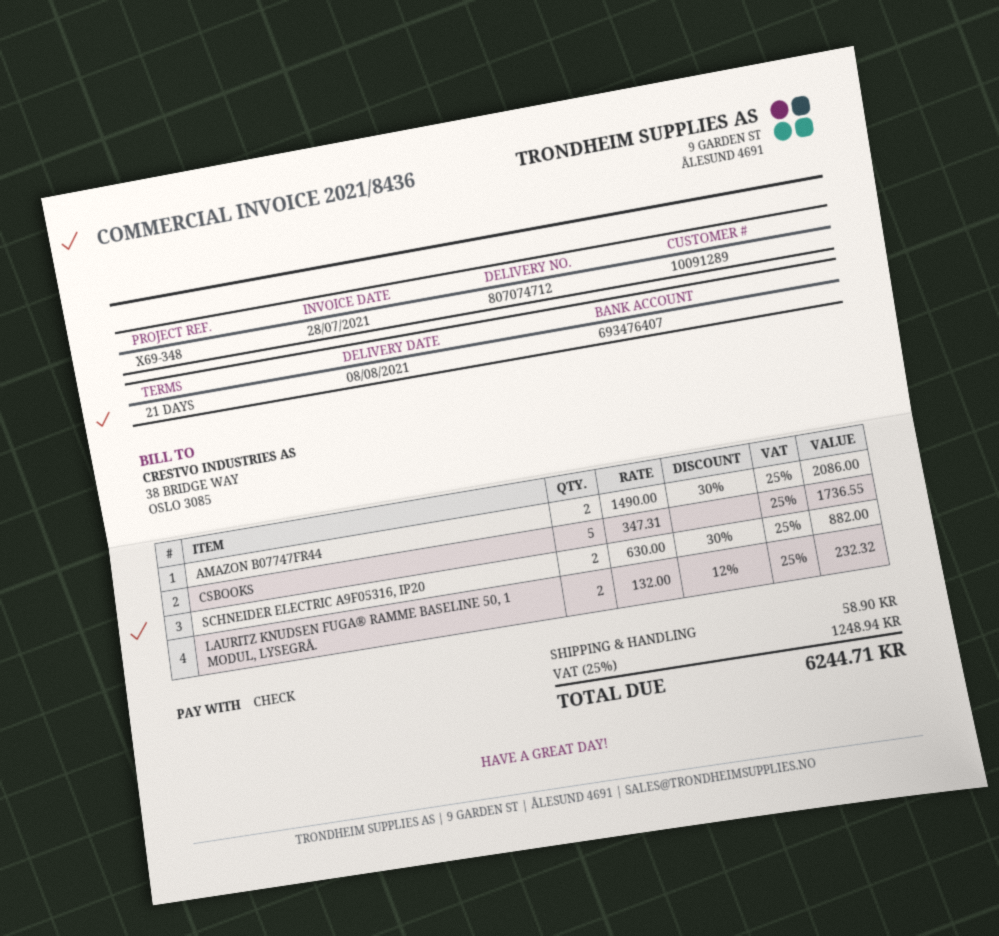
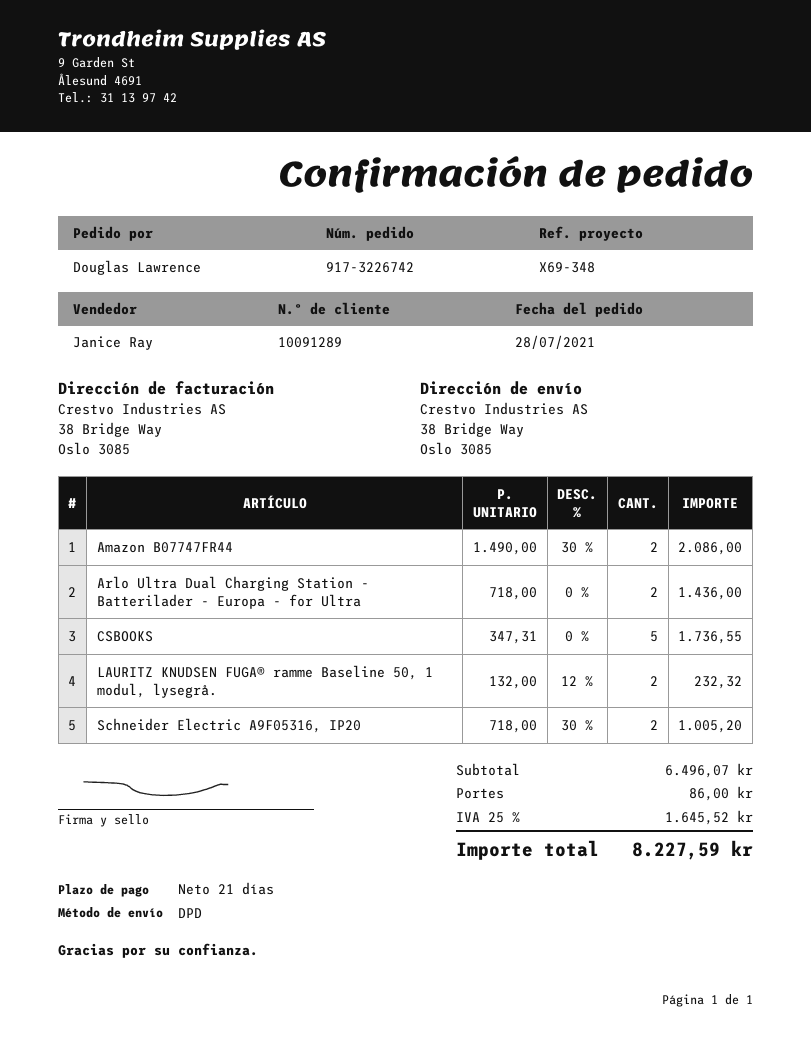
SCHNEIDER ELECTRIC A9F05316, IP20: 2 x 630.00 - 30% = 882.00 -> 2 x 718.00 - 30% = 1005.20
Arlo Ultra Dual Charging Station - Batterilader - Europa - for Ultra: none -> 2 x 718.00 = 1436.00
shipping: 58.90 -> 86.00
tax: 25% = 1248.94 -> 25% = 1645.52
total: 6244.71 -> 8227.59

